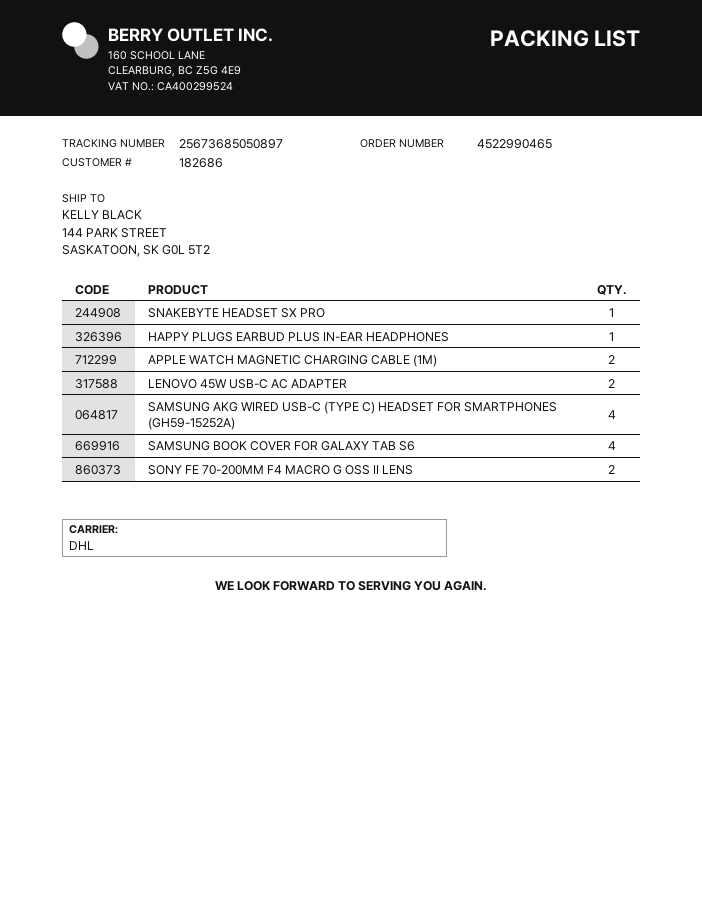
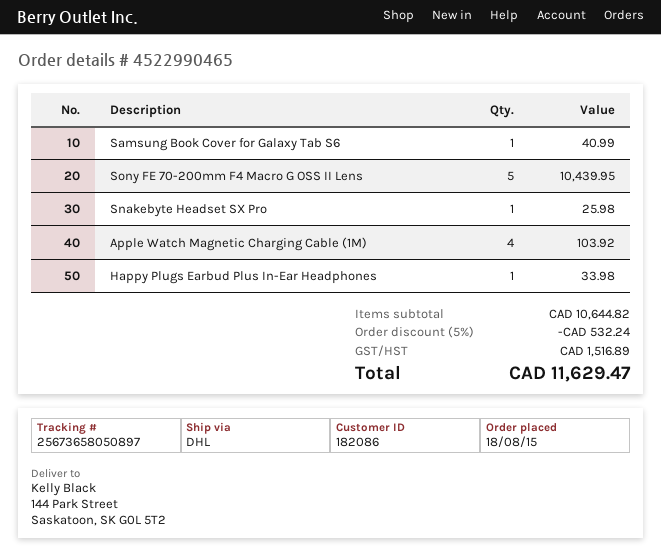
customer number: 182686 -> 182086
tracking number: 25673685050897 -> 25673658050897
APPLE WATCH MAGNETIC CHARGING CABLE (1M): 2 -> 4
LENOVO 45W USB-C AC ADAPTER: 2 -> none
SAMSUNG AKG WIRED USB-C (TYPE C) HEADSET FOR SMARTPHONES (GH59-15252A): 4 -> none
SAMSUNG BOOK COVER FOR GALAXY TAB S6: 4 -> 1
SONY FE 70-200MM F4 MACRO G OSS II LENS: 2 -> 5

